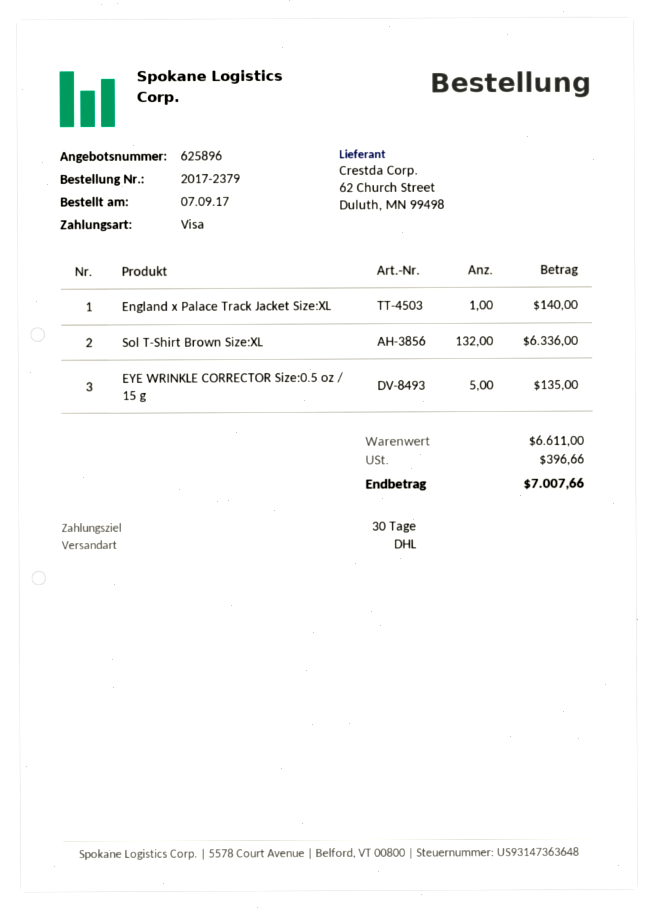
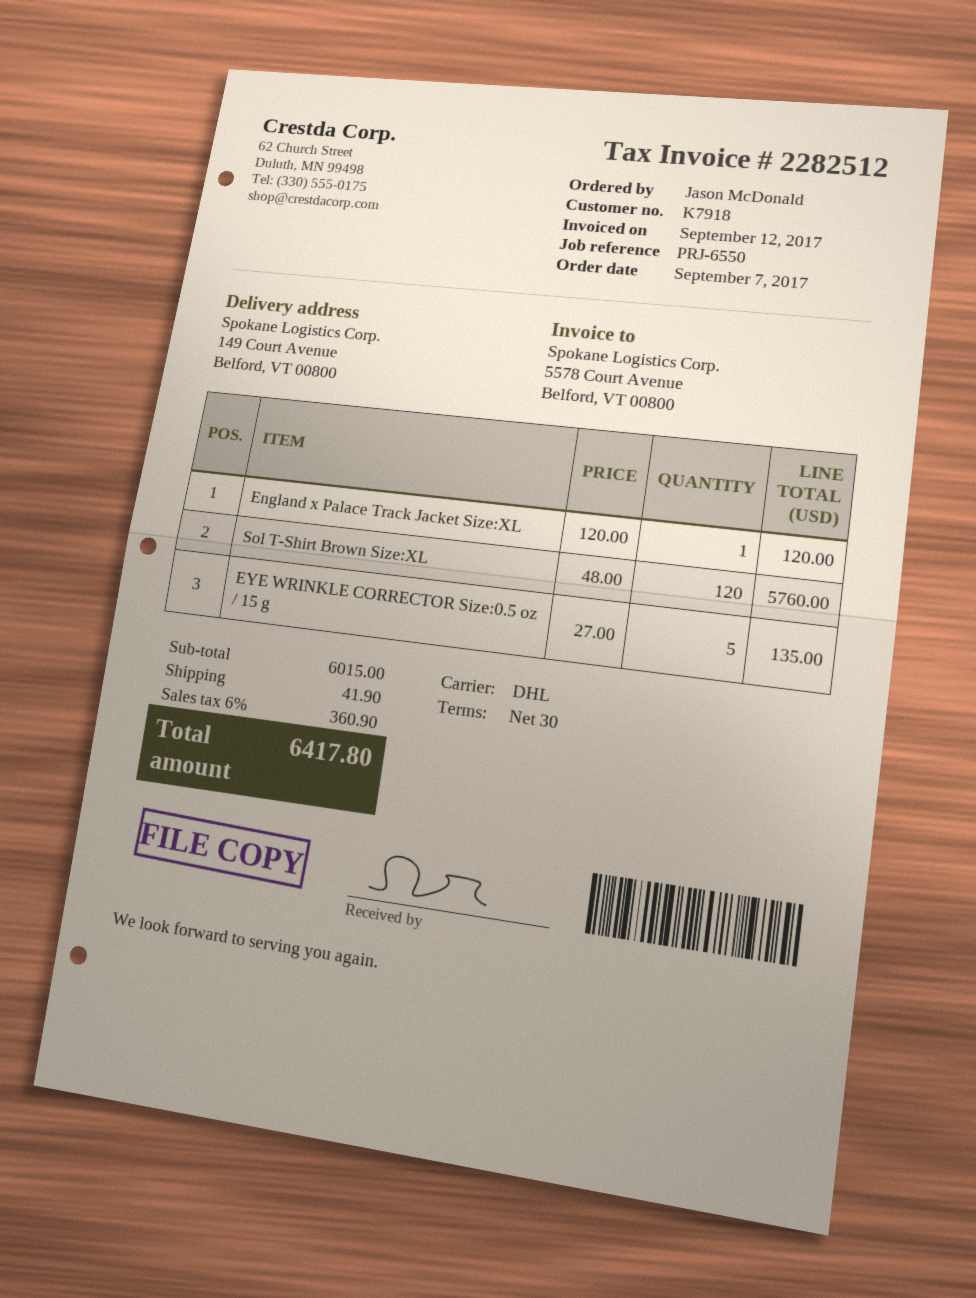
England x Palace Track Jacket Size:XL: 1 for 140.00 -> 1 for 120.00
Sol T-Shirt Brown Size:XL: 132 for 6336.00 -> 120 for 5760.00
subtotal: 6611.00 -> 6015.00
shipping: none -> 41.90
tax: 396.66 -> 360.90
total: 7007.66 -> 6417.80

